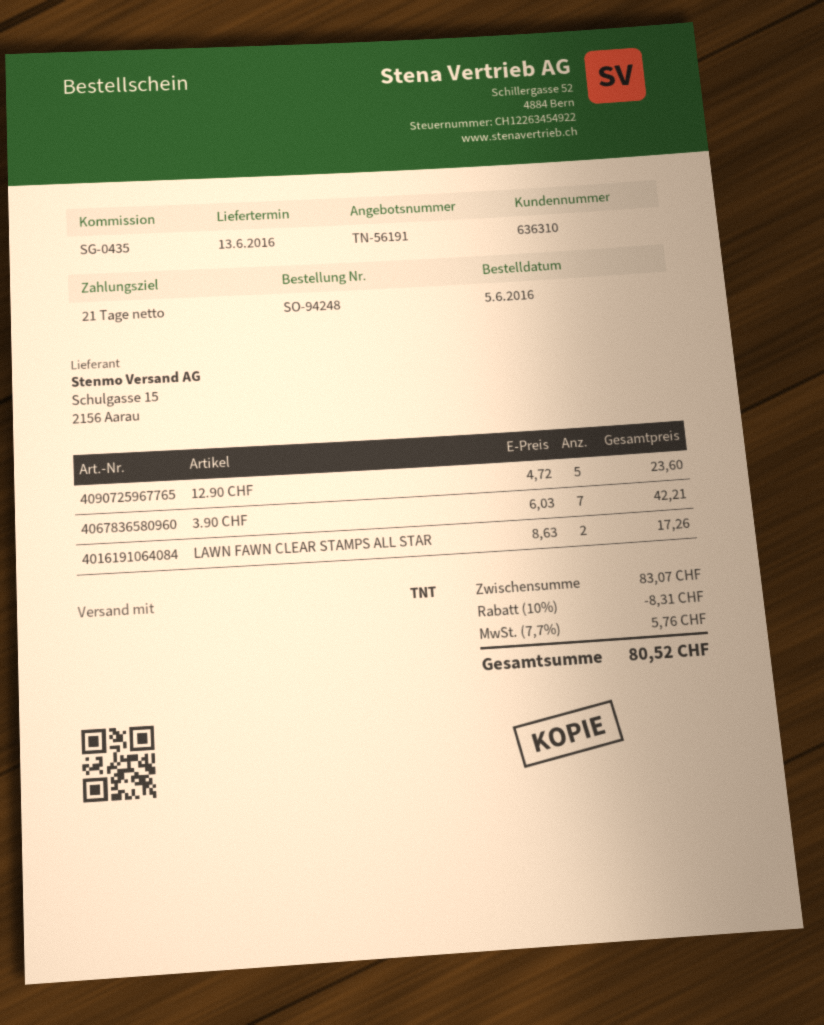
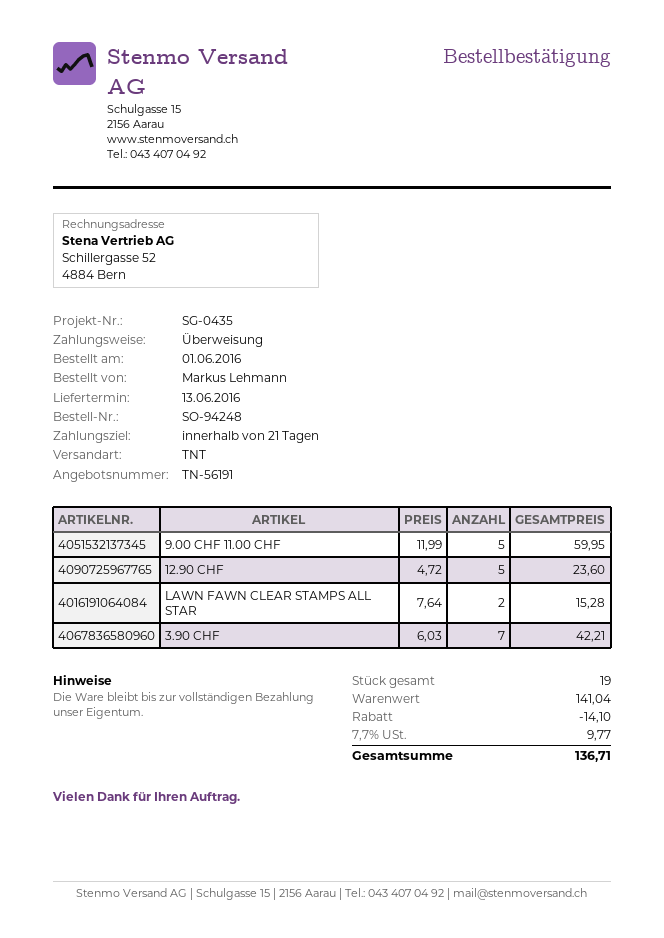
order date: 2016-06-05 -> 2016-06-01
LAWN FAWN CLEAR STAMPS ALL STAR: 2 x 8.63 = 17.26 -> 2 x 7.64 = 15.28
9.00 CHF 11.00 CHF: none -> 5 x 11.99 = 59.95
subtotal: 83.07 -> 141.04
discount: 8.31 -> 14.10
tax: 7.7% = 5.76 -> 7.7% = 9.77
total: 80.52 -> 136.71

